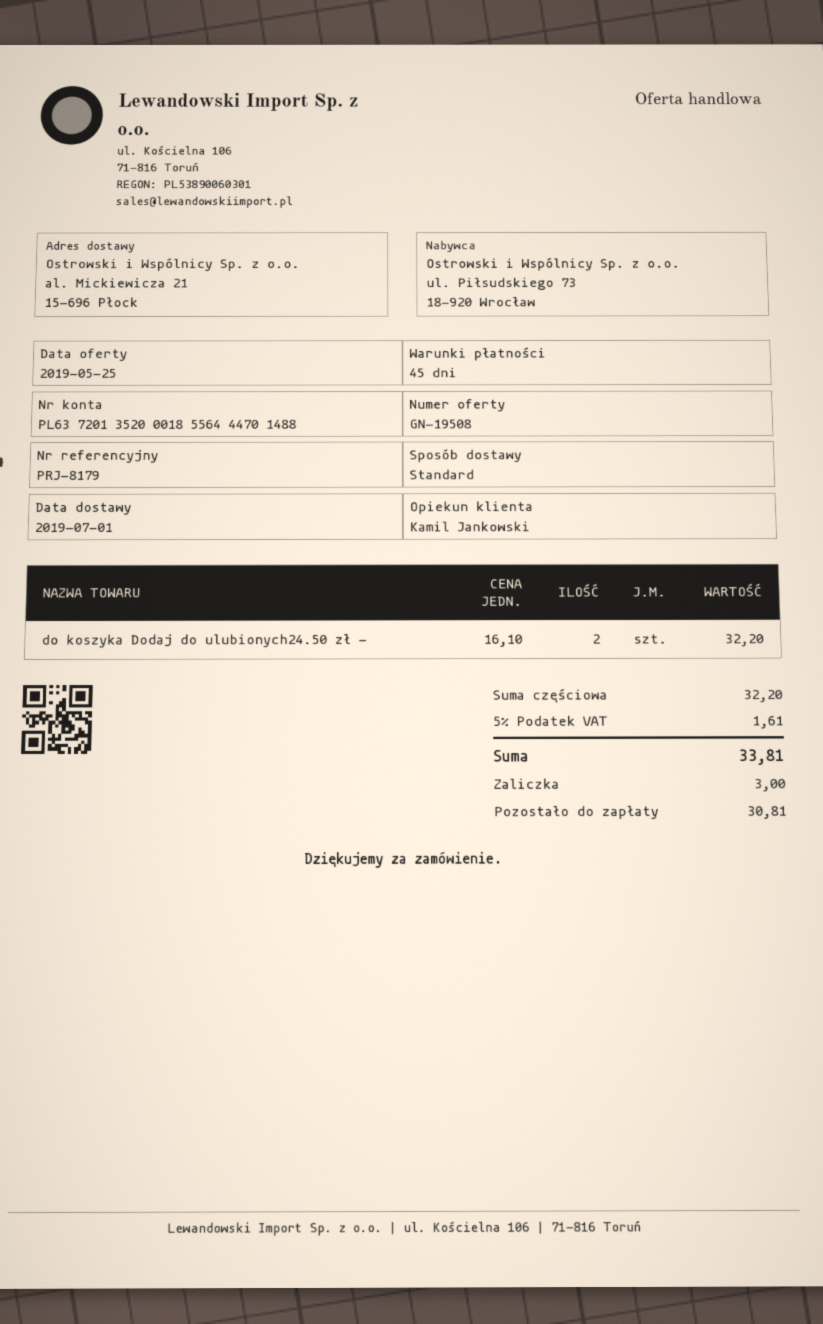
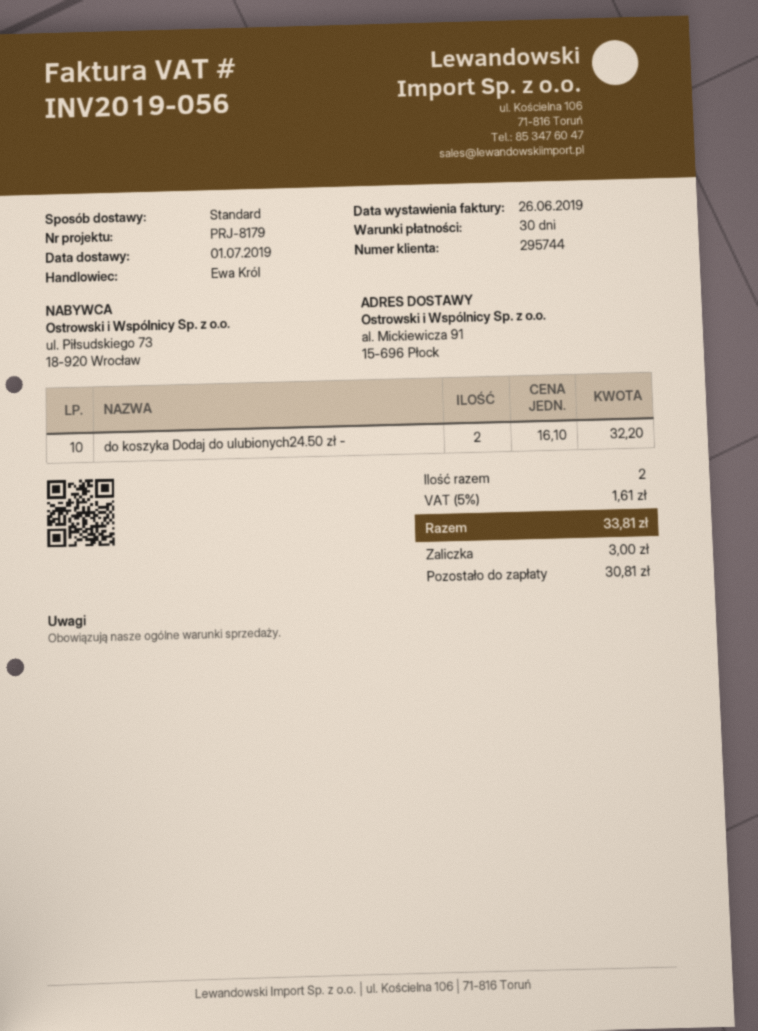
payment terms: 45 days -> 30 days
sales rep: Kamil Jankowski -> Ewa Król
ship to: al. Mickiewicza 21, 15-696 Płock -> al. Mickiewicza 91, 15-696 Płock

